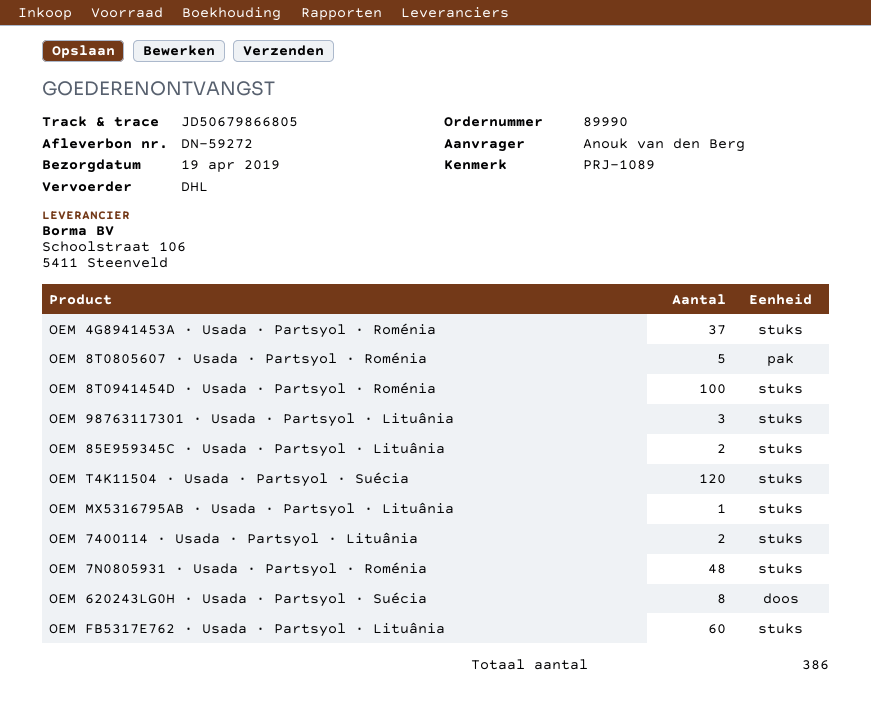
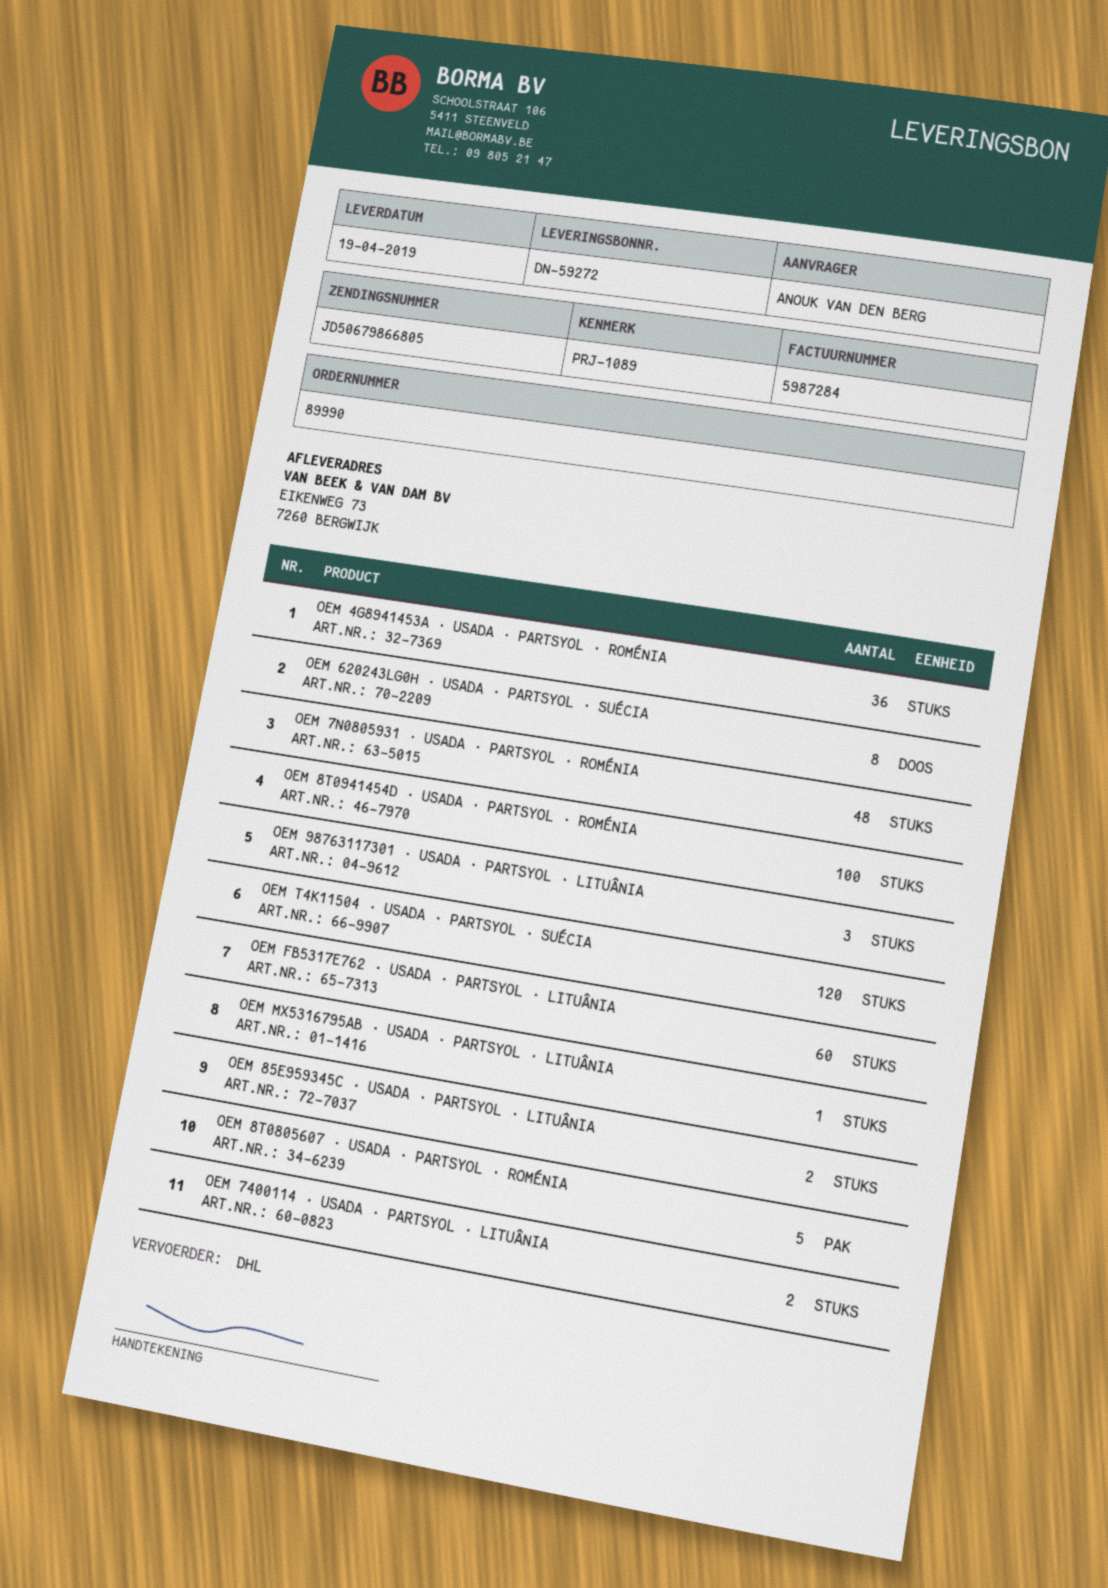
OEM 4G8941453A · Usada · Partsyol · Roménia: 37 -> 36

